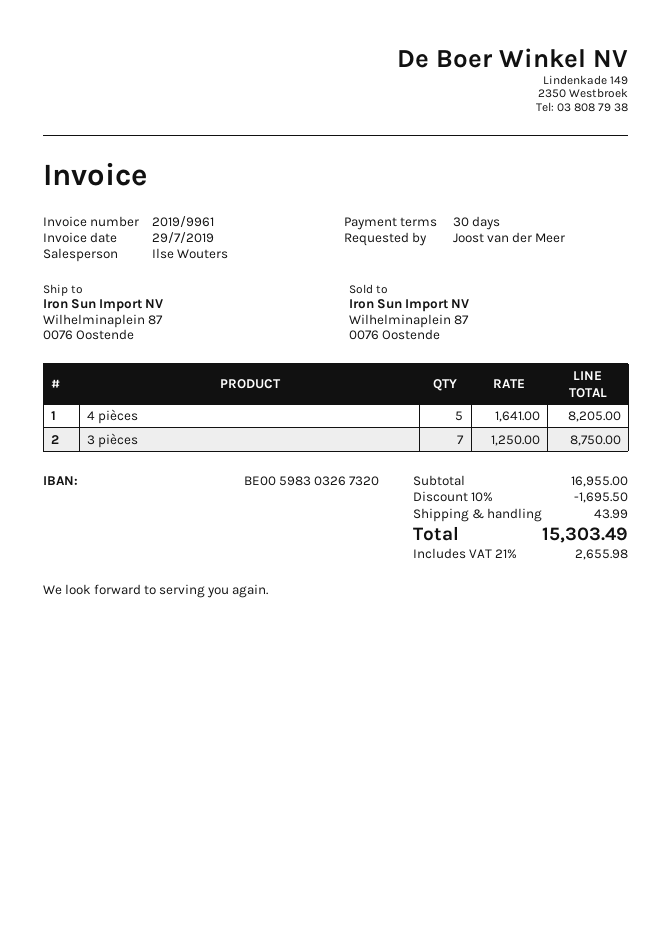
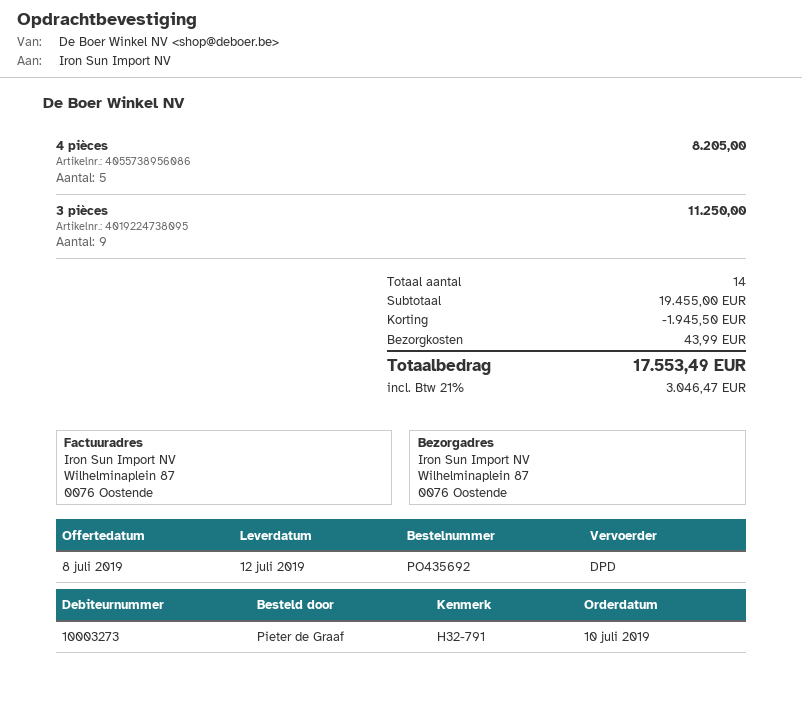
ordered by: Joost van der Meer -> Pieter de Graaf
3 pièces: 7 for 8750.00 -> 9 for 11250.00
subtotal: 16955.00 -> 19455.00
discount: 1695.50 -> 1945.50
tax: 21% = 2655.98 -> 21% = 3046.47
total: 15303.49 -> 17553.49

